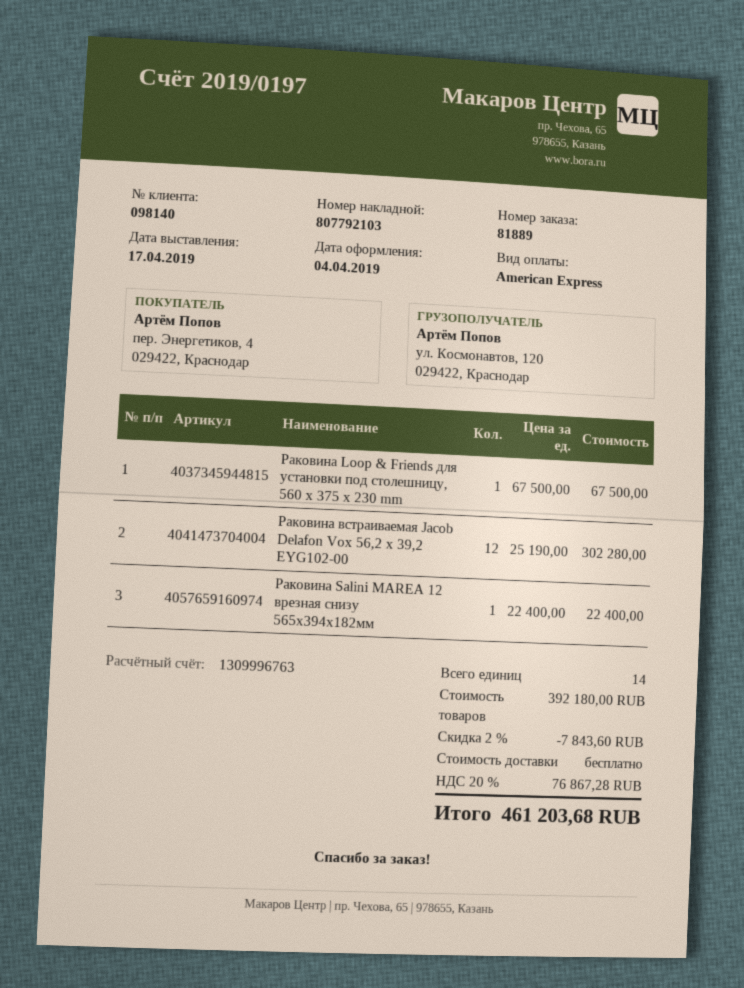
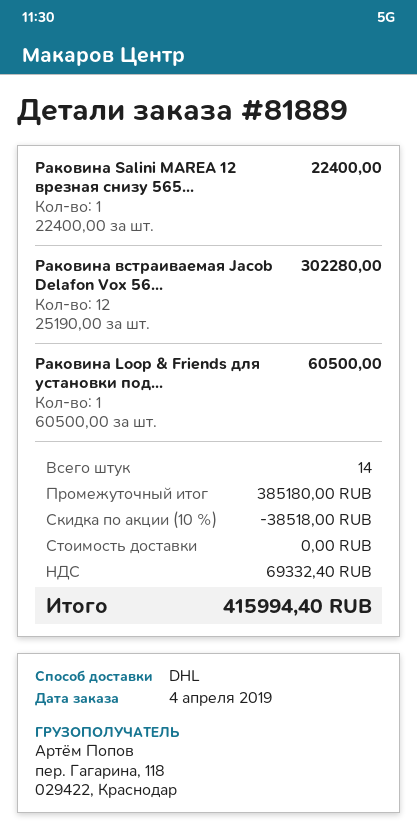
ship to: ул. Космонавтов, 120, 029422, Краснодар -> пер. Гагарина, 118, 029422, Краснодар
Раковина Loop & Friends для установки под столешницу, 560 x 375 x 230 mm: 1 x 67500.00 = 67500.00 -> 1 x 60500.00 = 60500.00
subtotal: 392180.00 -> 385180.00
discount: 2% = 7843.60 -> 10% = 38518.00
tax: 76867.28 -> 69332.40
total: 461203.68 -> 415994.40

